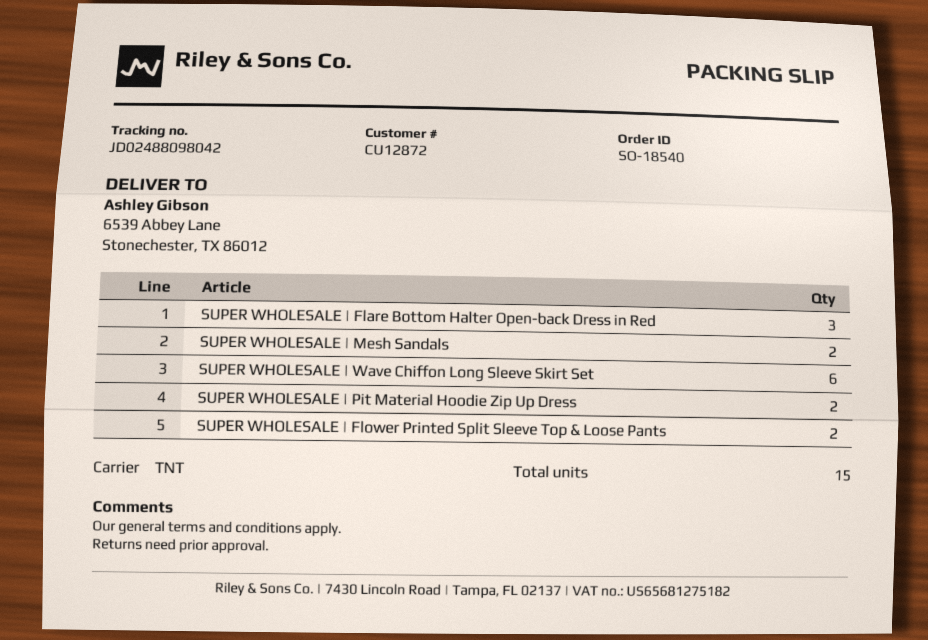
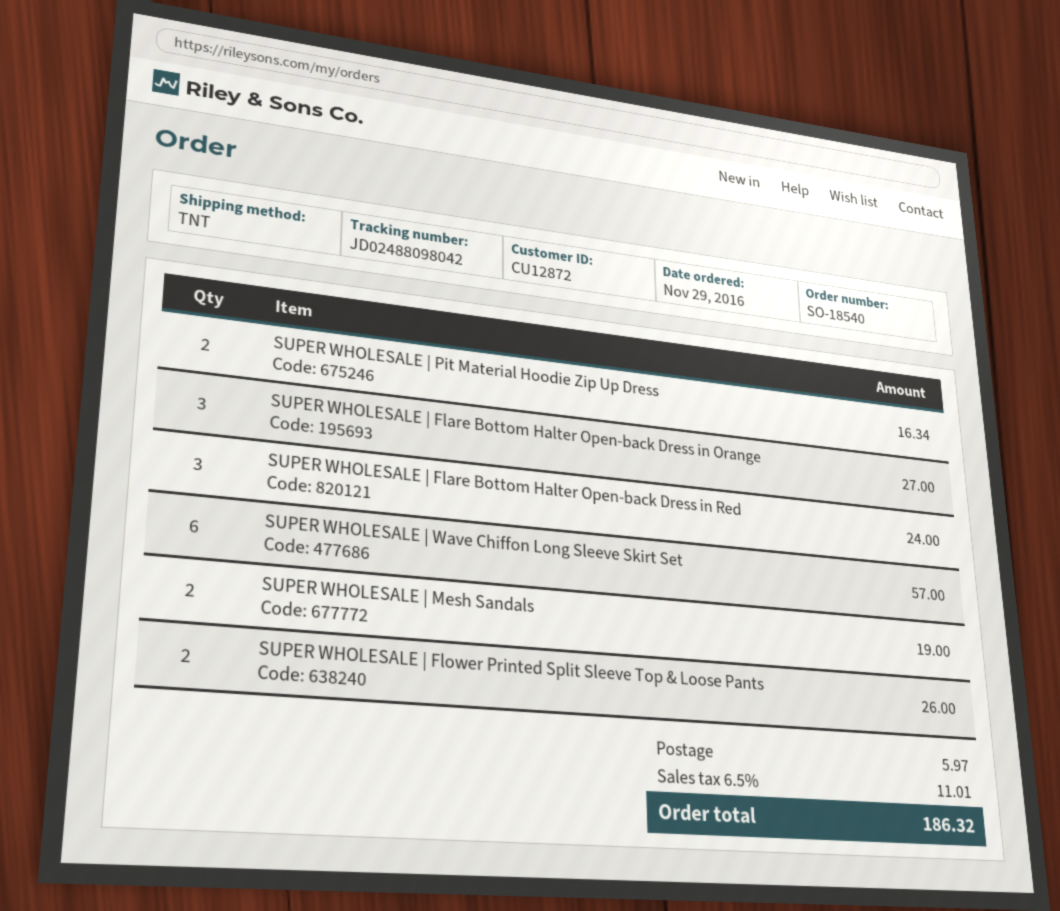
SUPER WHOLESALE | Flare Bottom Halter Open-back Dress in Orange: none -> 3

